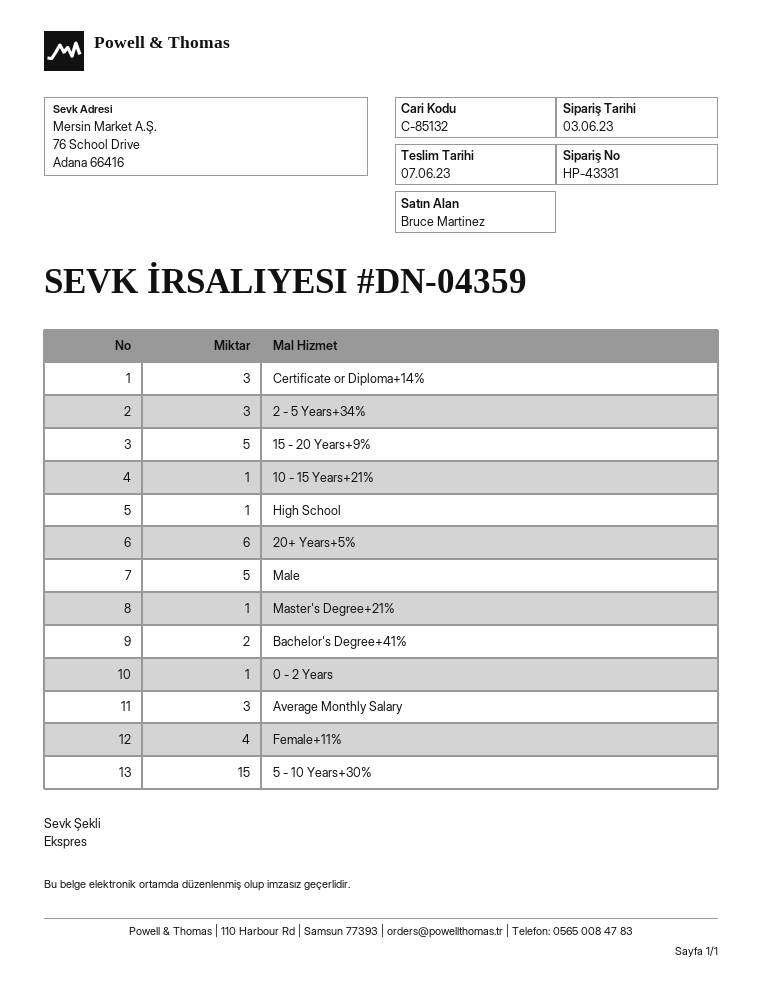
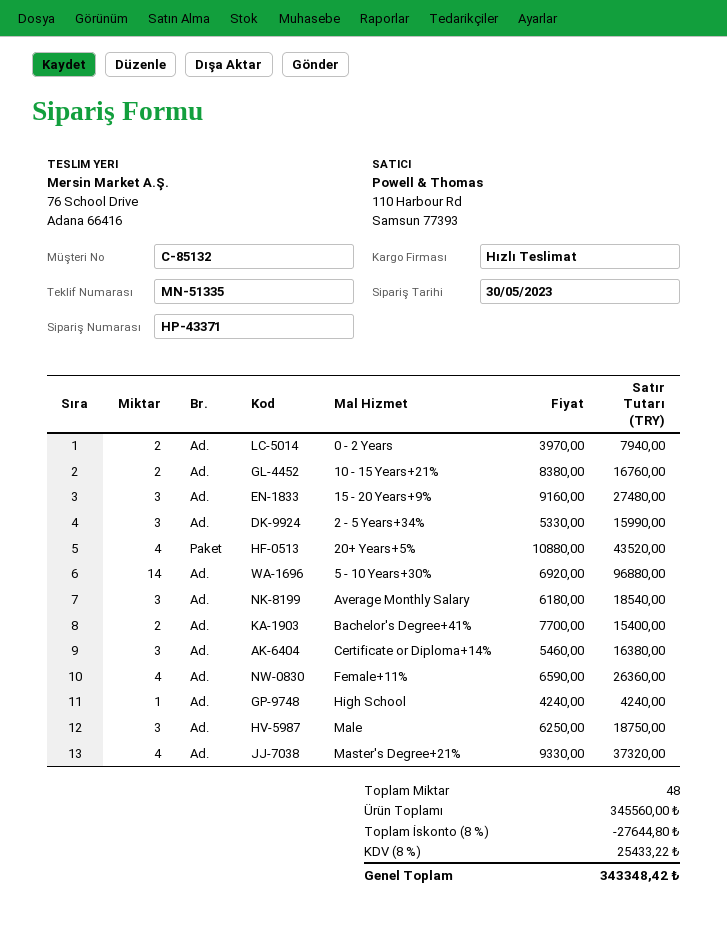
order number: HP-43331 -> HP-43371
order date: 2023-06-03 -> 2023-05-30
15 - 20 Years+9%: 5 -> 3
10 - 15 Years+21%: 1 -> 2
20+ Years+5%: 6 -> 4
Male: 5 -> 3
Master's Degree+21%: 1 -> 4
0 - 2 Years: 1 -> 2
5 - 10 Years+30%: 15 -> 14

